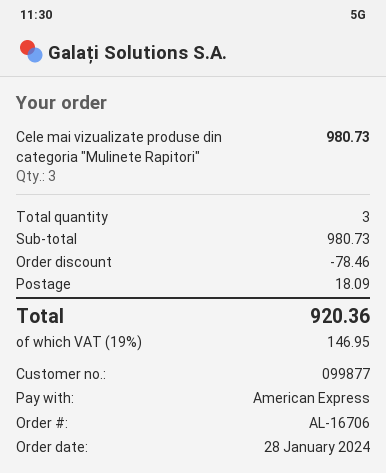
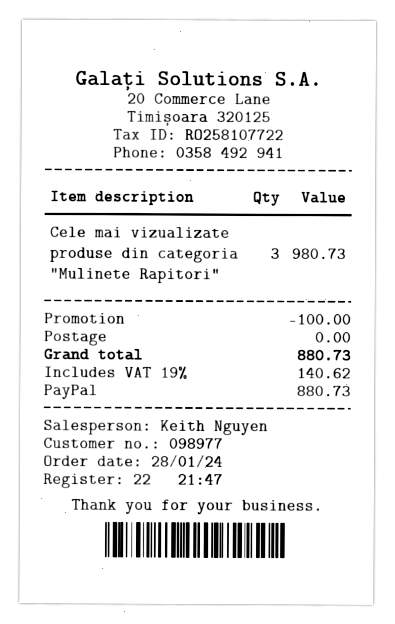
customer number: 099877 -> 098977
payment method: American Express -> PayPal
discount: 78.46 -> 100.00
shipping: 18.09 -> 0.00
tax: 19% = 146.95 -> 19% = 140.62
total: 920.36 -> 880.73

